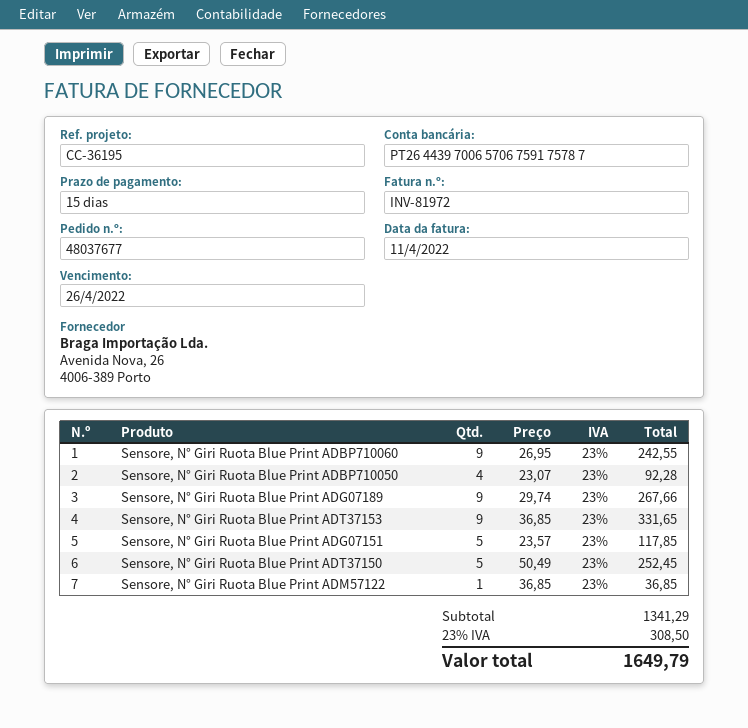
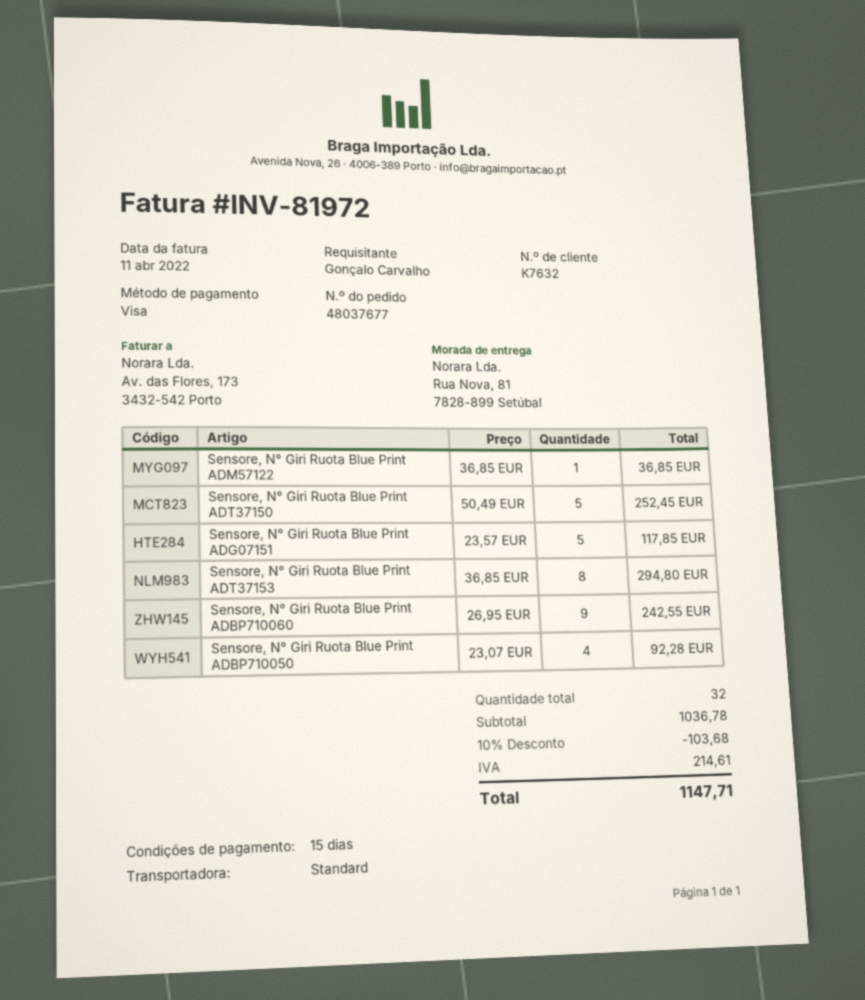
Sensore, N° Giri Ruota Blue Print ADG07189: 9 x 29.74 = 267.66 -> none
Sensore, N° Giri Ruota Blue Print ADT37153: 9 x 36.85 = 331.65 -> 8 x 36.85 = 294.80
subtotal: 1341.29 -> 1036.78
discount: none -> 10% = 103.68
tax: 308.50 -> 214.61
total: 1649.79 -> 1147.71

